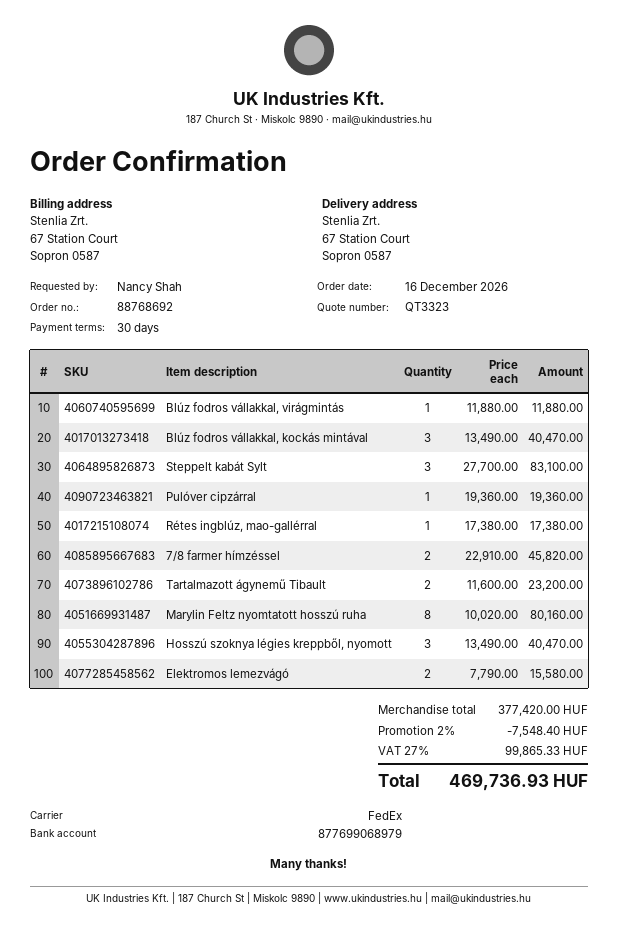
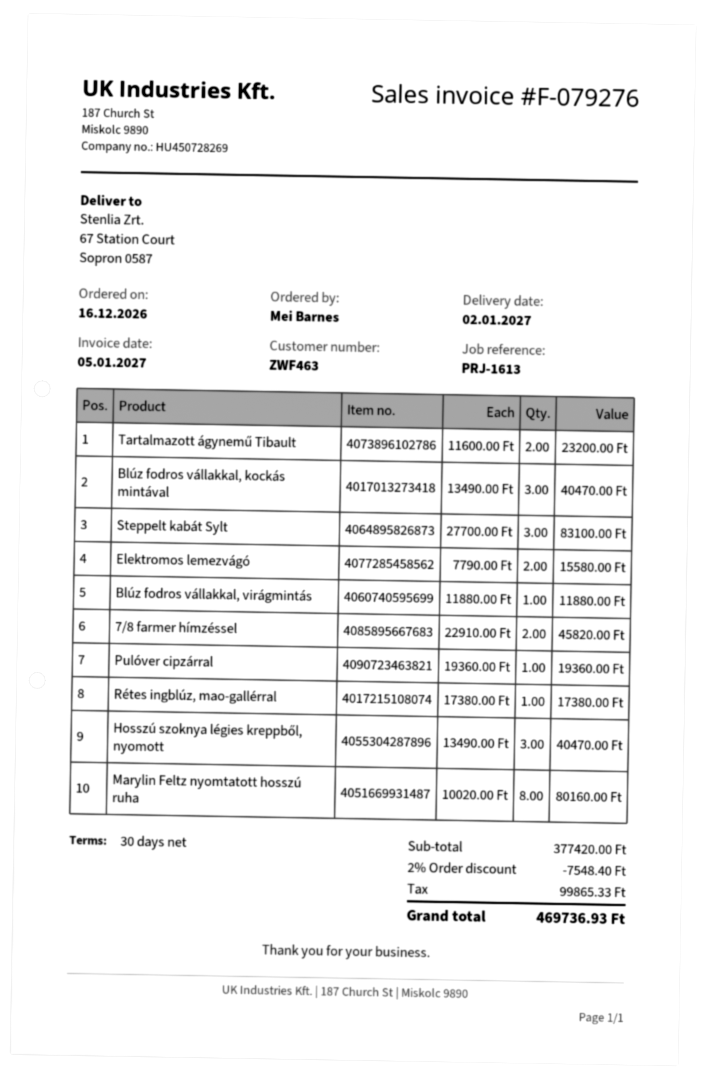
ordered by: Nancy Shah -> Mei Barnes

